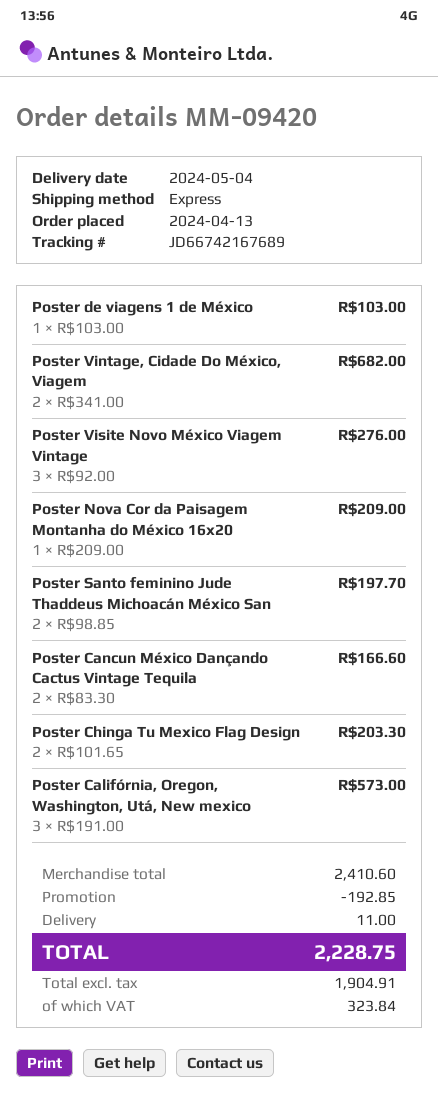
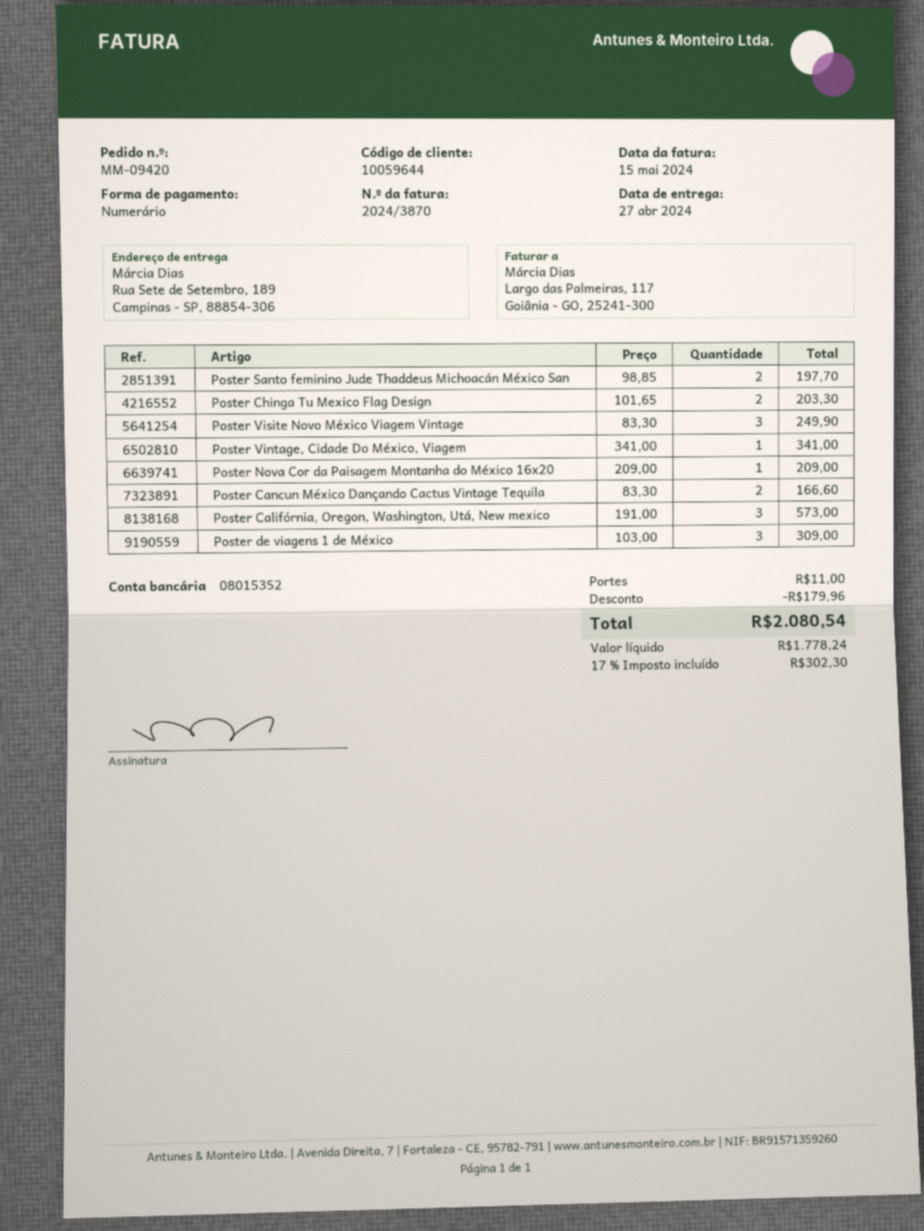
delivery date: 2024-05-04 -> 2024-04-27
Poster de viagens 1 de México: 1 x 103.00 = 103.00 -> 3 x 103.00 = 309.00
Poster Vintage, Cidade Do México, Viagem: 2 x 341.00 = 682.00 -> 1 x 341.00 = 341.00
Poster Visite Novo México Viagem Vintage: 3 x 92.00 = 276.00 -> 3 x 83.30 = 249.90
discount: 192.85 -> 179.96
net: 1904.91 -> 1778.24
tax: 323.84 -> 302.30
total: 2228.75 -> 2080.54

